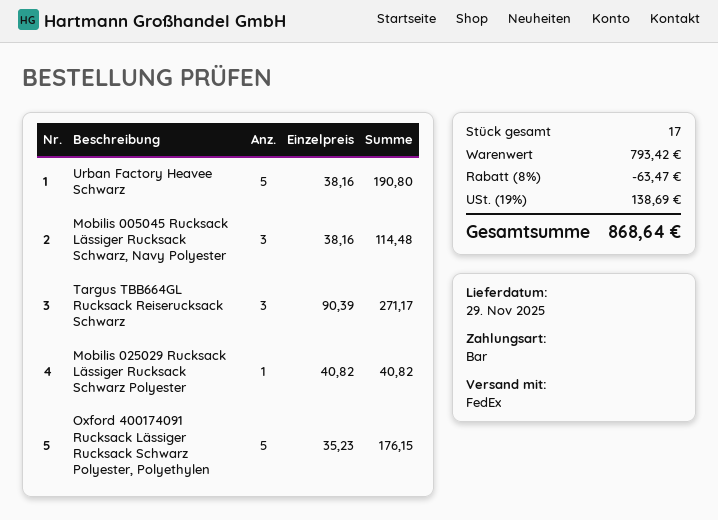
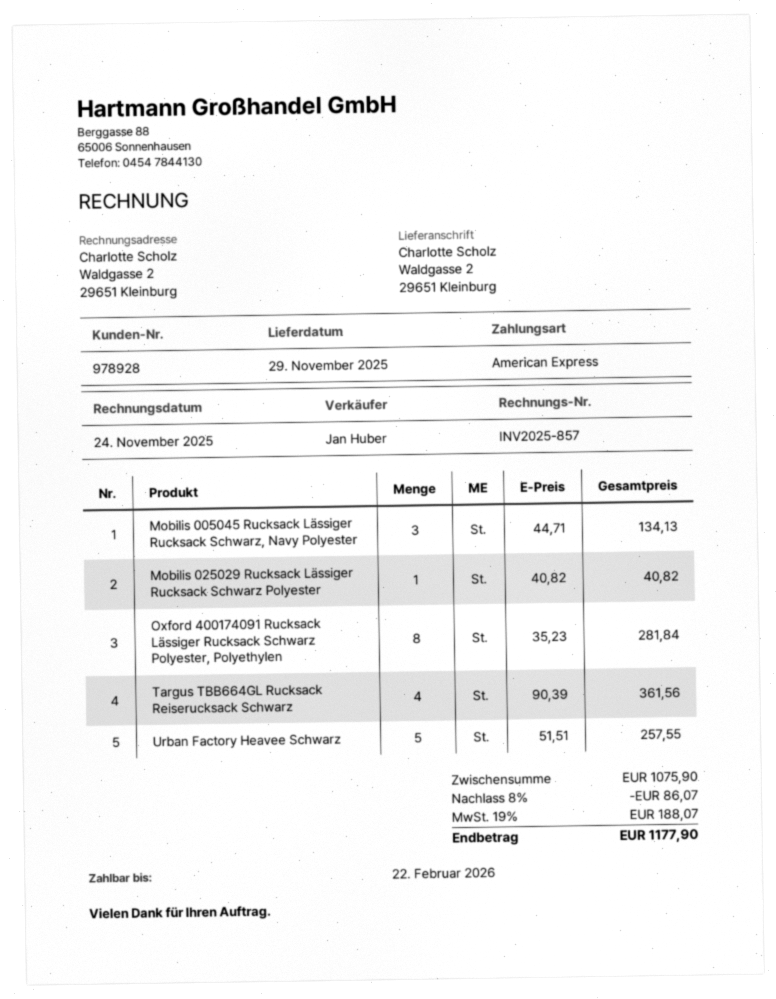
payment method: cash -> American Express
Urban Factory Heavee Schwarz: 5 x 38.16 = 190.80 -> 5 x 51.51 = 257.55
Mobilis 005045 Rucksack Lässiger Rucksack Schwarz, Navy Polyester: 3 x 38.16 = 114.48 -> 3 x 44.71 = 134.13
Targus TBB664GL Rucksack Reiserucksack Schwarz: 3 x 90.39 = 271.17 -> 4 x 90.39 = 361.56
Oxford 400174091 Rucksack Lässiger Rucksack Schwarz Polyester, Polyethylen: 5 x 35.23 = 176.15 -> 8 x 35.23 = 281.84
subtotal: 793.42 -> 1075.90
discount: 8% = 63.47 -> 8% = 86.07
tax: 19% = 138.69 -> 19% = 188.07
total: 868.64 -> 1177.90

